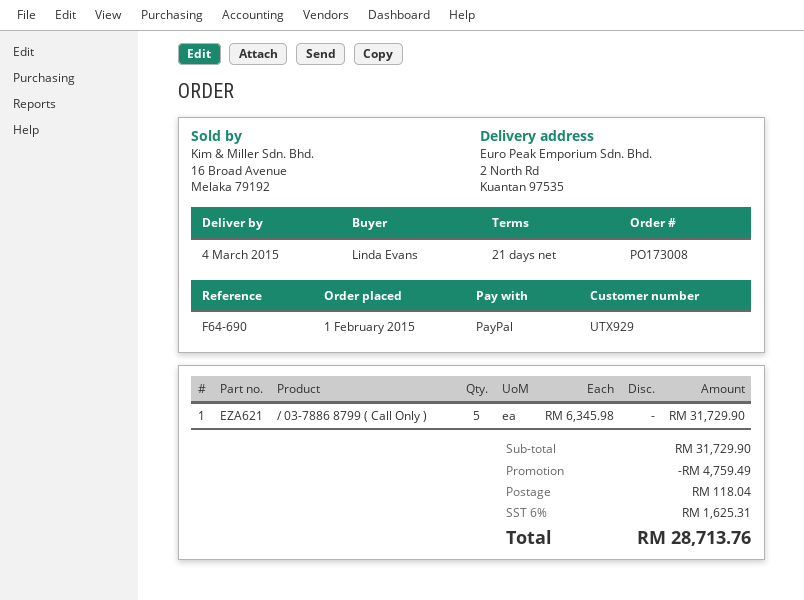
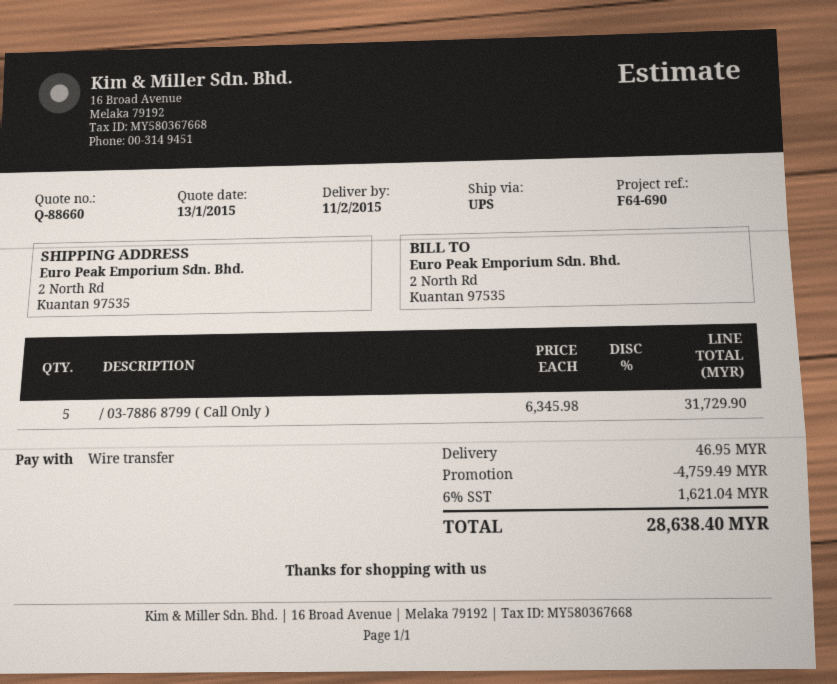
delivery date: 2015-03-04 -> 2015-02-11
payment method: PayPal -> bank transfer
shipping: 118.04 -> 46.95
tax: 6% = 1625.31 -> 6% = 1621.04
total: 28713.76 -> 28638.40

